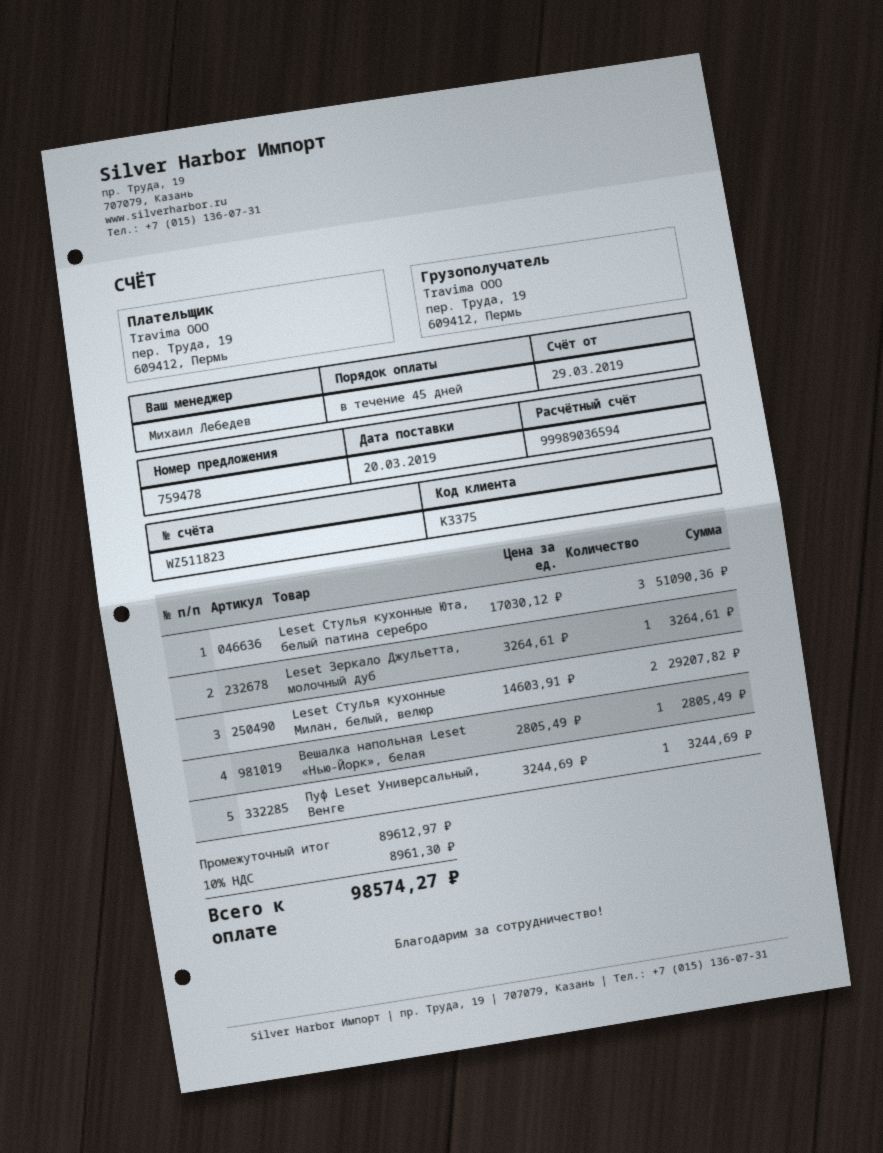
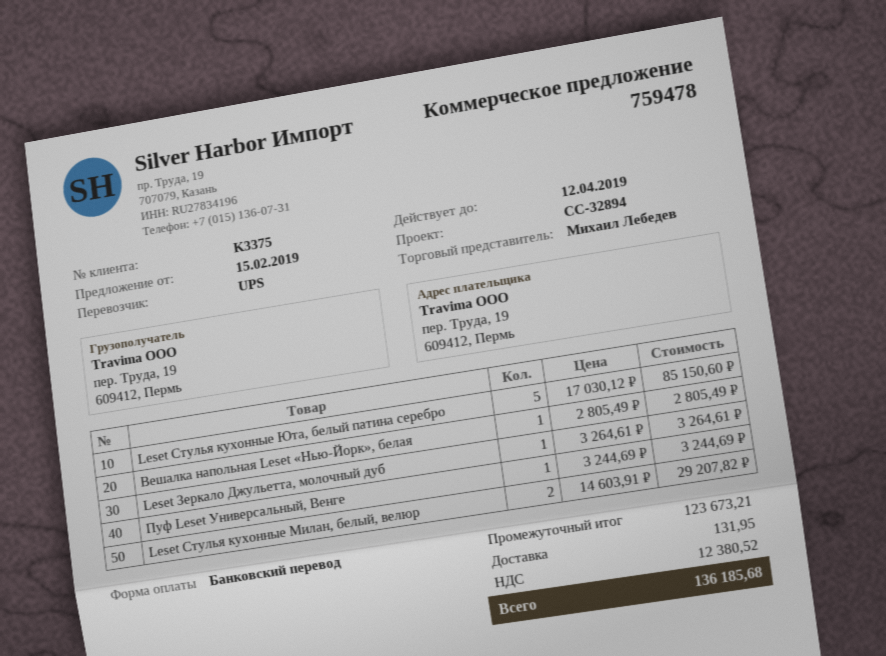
Leset Стулья кухонные Юта, белый патина серебро: 3 x 17030.12 = 51090.36 -> 5 x 17030.12 = 85150.60
subtotal: 89612.97 -> 123673.21
shipping: none -> 131.95
tax: 8961.30 -> 12380.52
total: 98574.27 -> 136185.68

